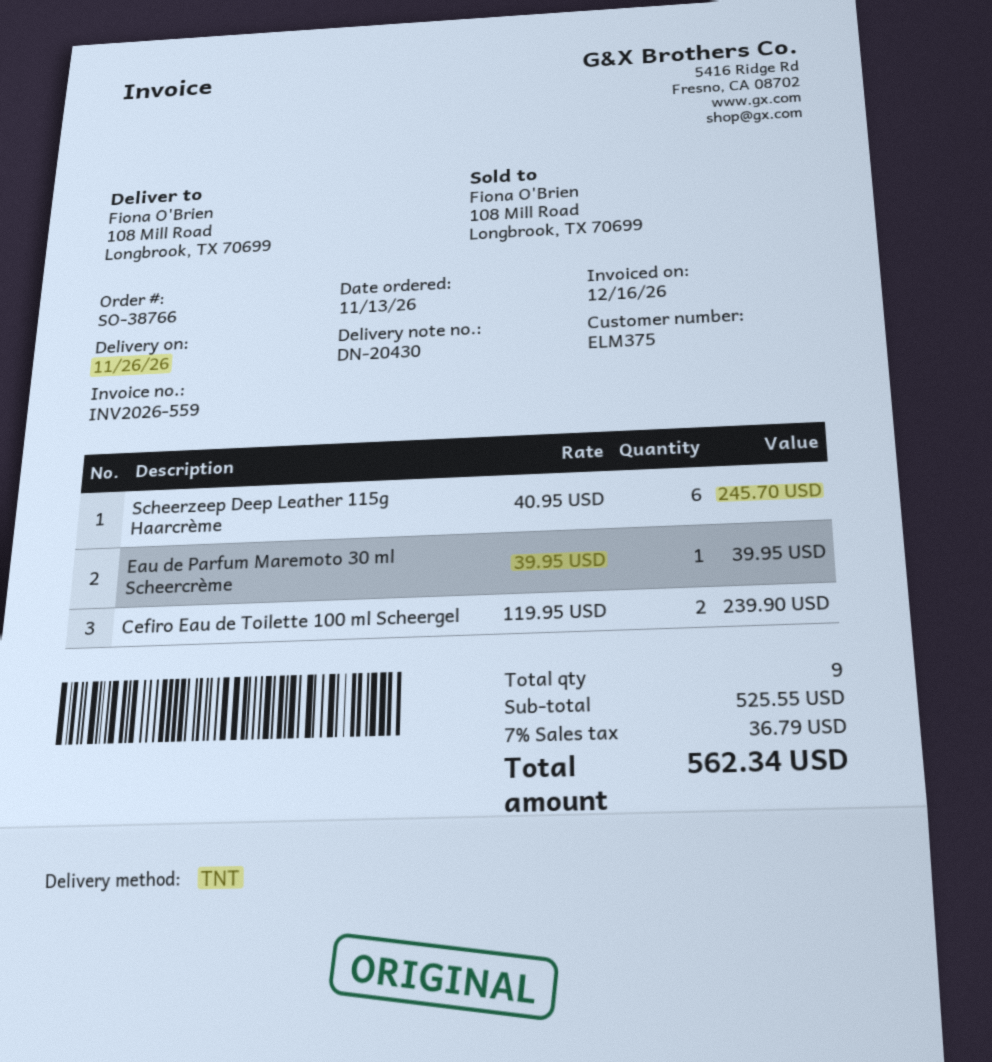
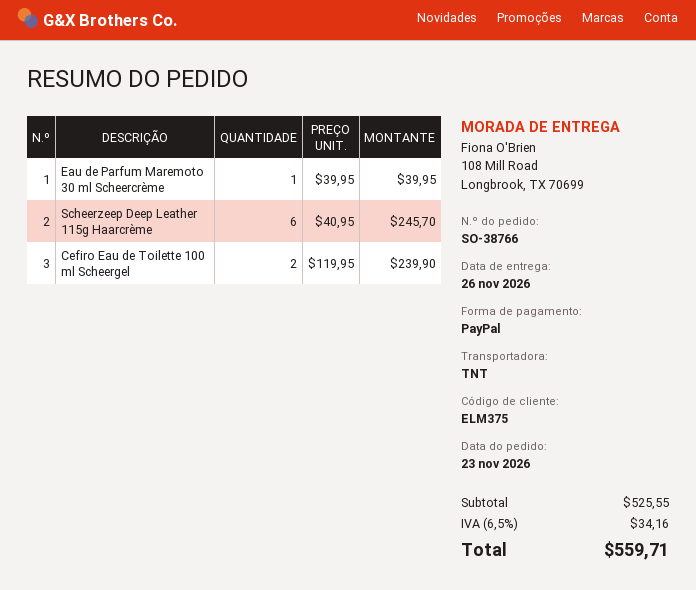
order date: 2026-11-13 -> 2026-11-23
tax: 7% = 36.79 -> 6.5% = 34.16
total: 562.34 -> 559.71

